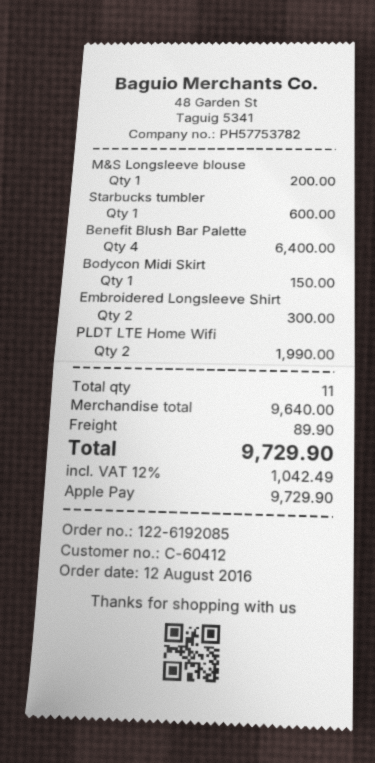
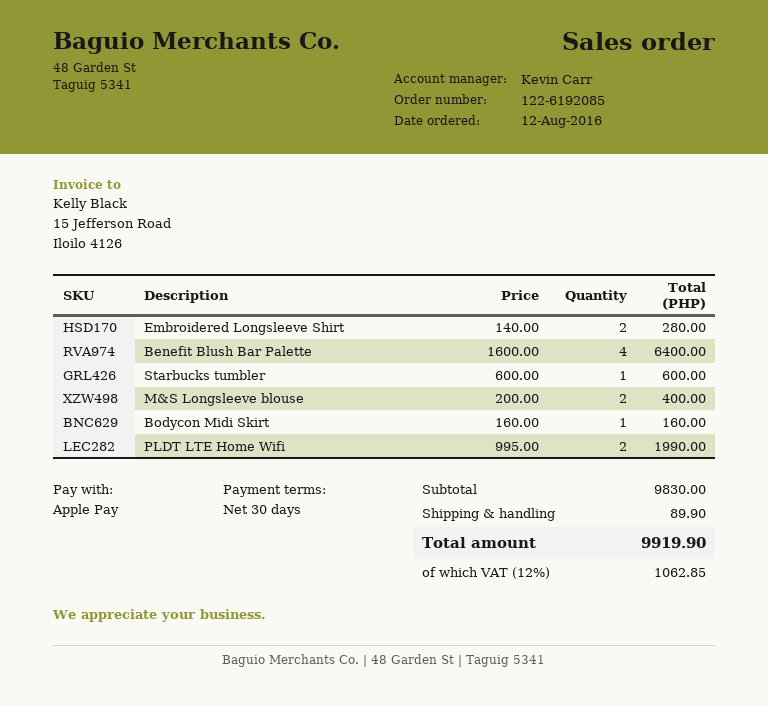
M&S Longsleeve blouse: 1 for 200.00 -> 2 for 400.00
Bodycon Midi Skirt: 1 for 150.00 -> 1 for 160.00
Embroidered Longsleeve Shirt: 2 for 300.00 -> 2 for 280.00
subtotal: 9640.00 -> 9830.00
tax: 12% = 1042.49 -> 12% = 1062.85
total: 9729.90 -> 9919.90

